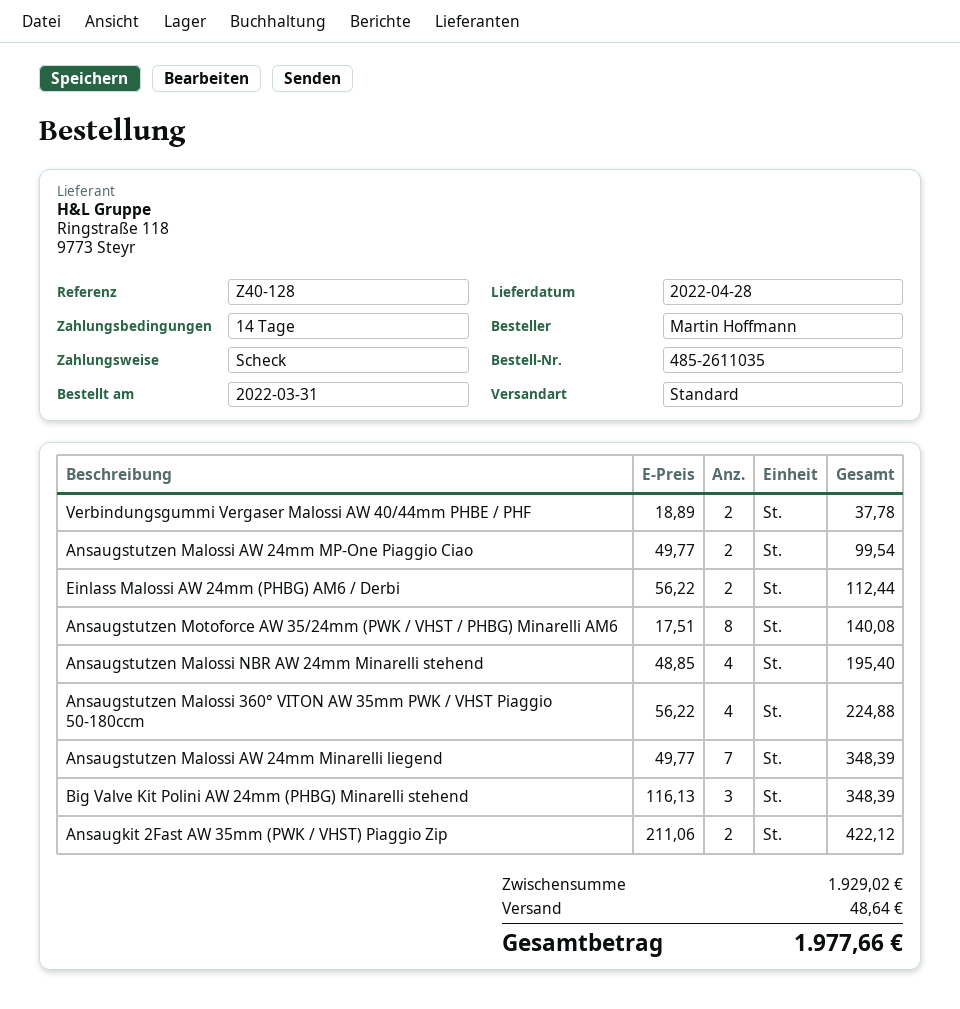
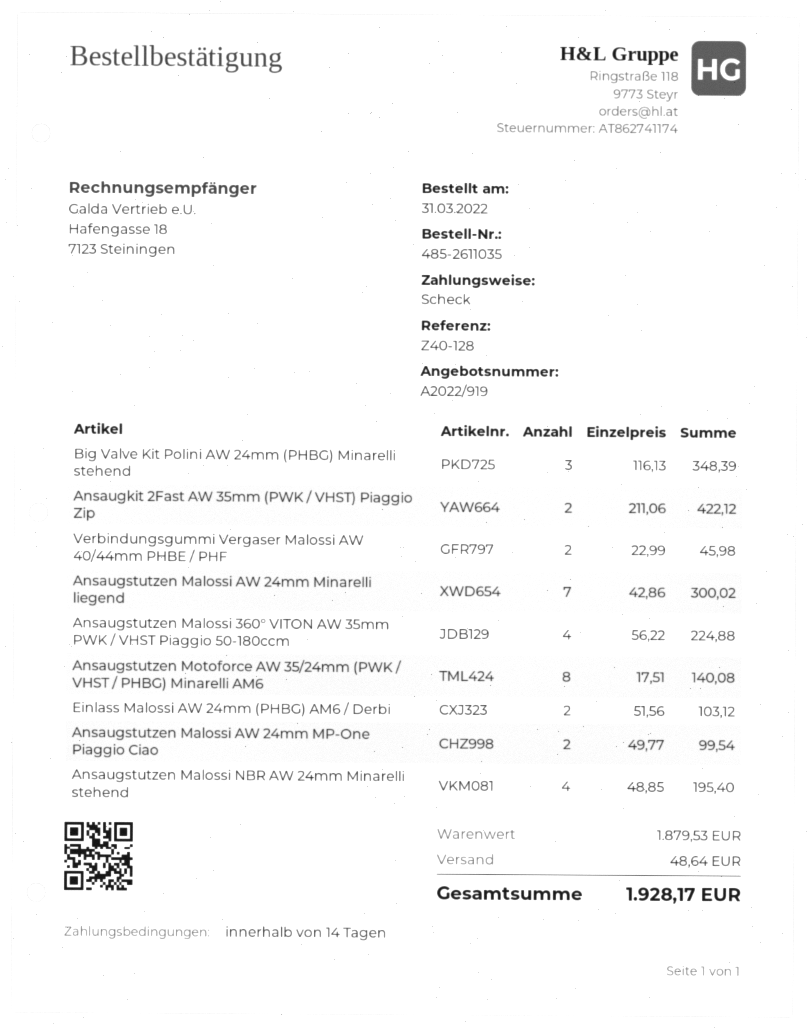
Verbindungsgummi Vergaser Malossi AW 40/44mm PHBE / PHF: 2 x 18.89 = 37.78 -> 2 x 22.99 = 45.98
Einlass Malossi AW 24mm (PHBG) AM6 / Derbi: 2 x 56.22 = 112.44 -> 2 x 51.56 = 103.12
Ansaugstutzen Malossi AW 24mm Minarelli liegend: 7 x 49.77 = 348.39 -> 7 x 42.86 = 300.02
subtotal: 1929.02 -> 1879.53
total: 1977.66 -> 1928.17

